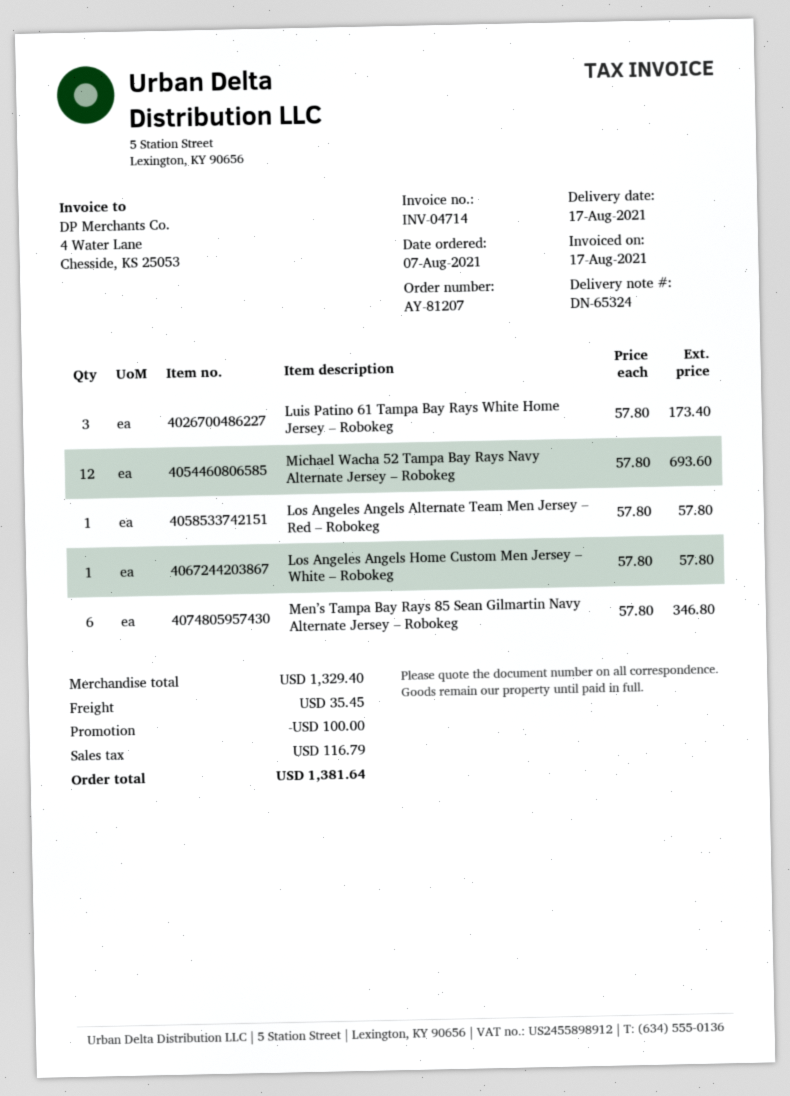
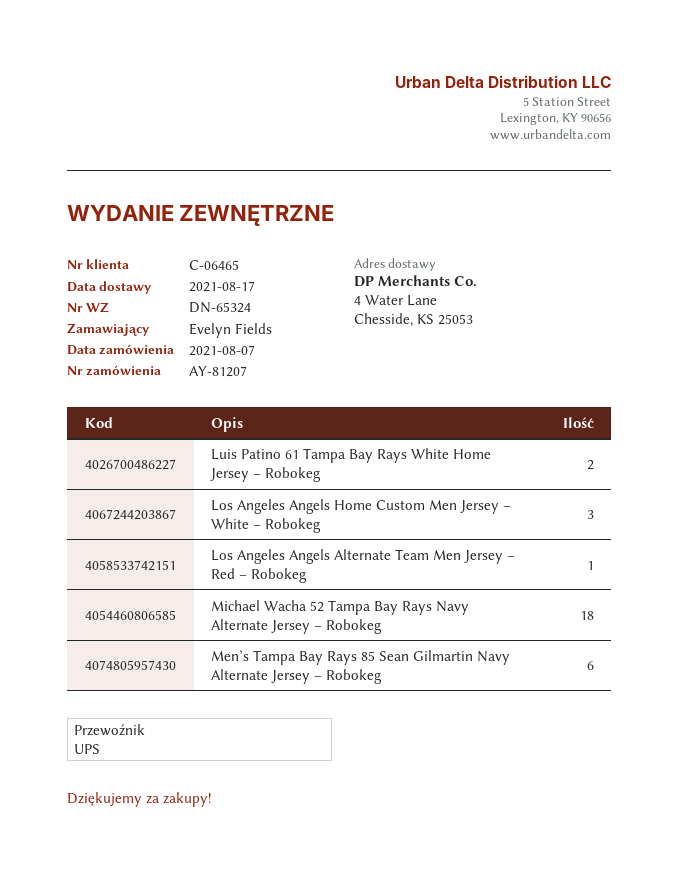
Luis Patino 61 Tampa Bay Rays White Home Jersey – Robokeg: 3 -> 2
Michael Wacha 52 Tampa Bay Rays Navy Alternate Jersey – Robokeg: 12 -> 18
Los Angeles Angels Home Custom Men Jersey – White – Robokeg: 1 -> 3

